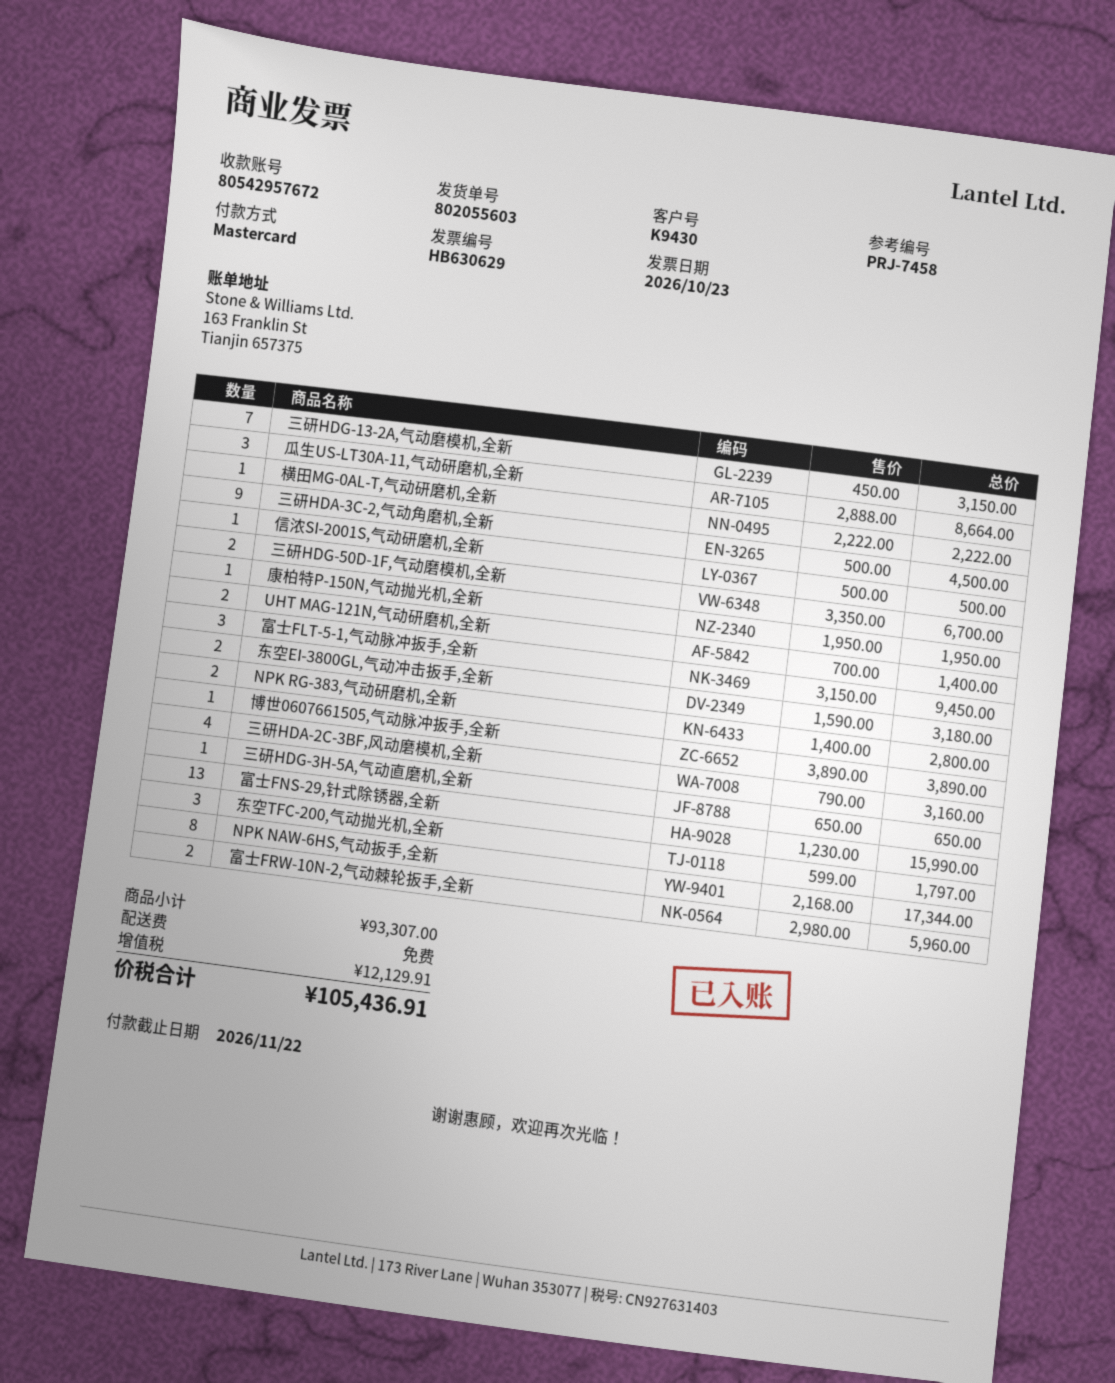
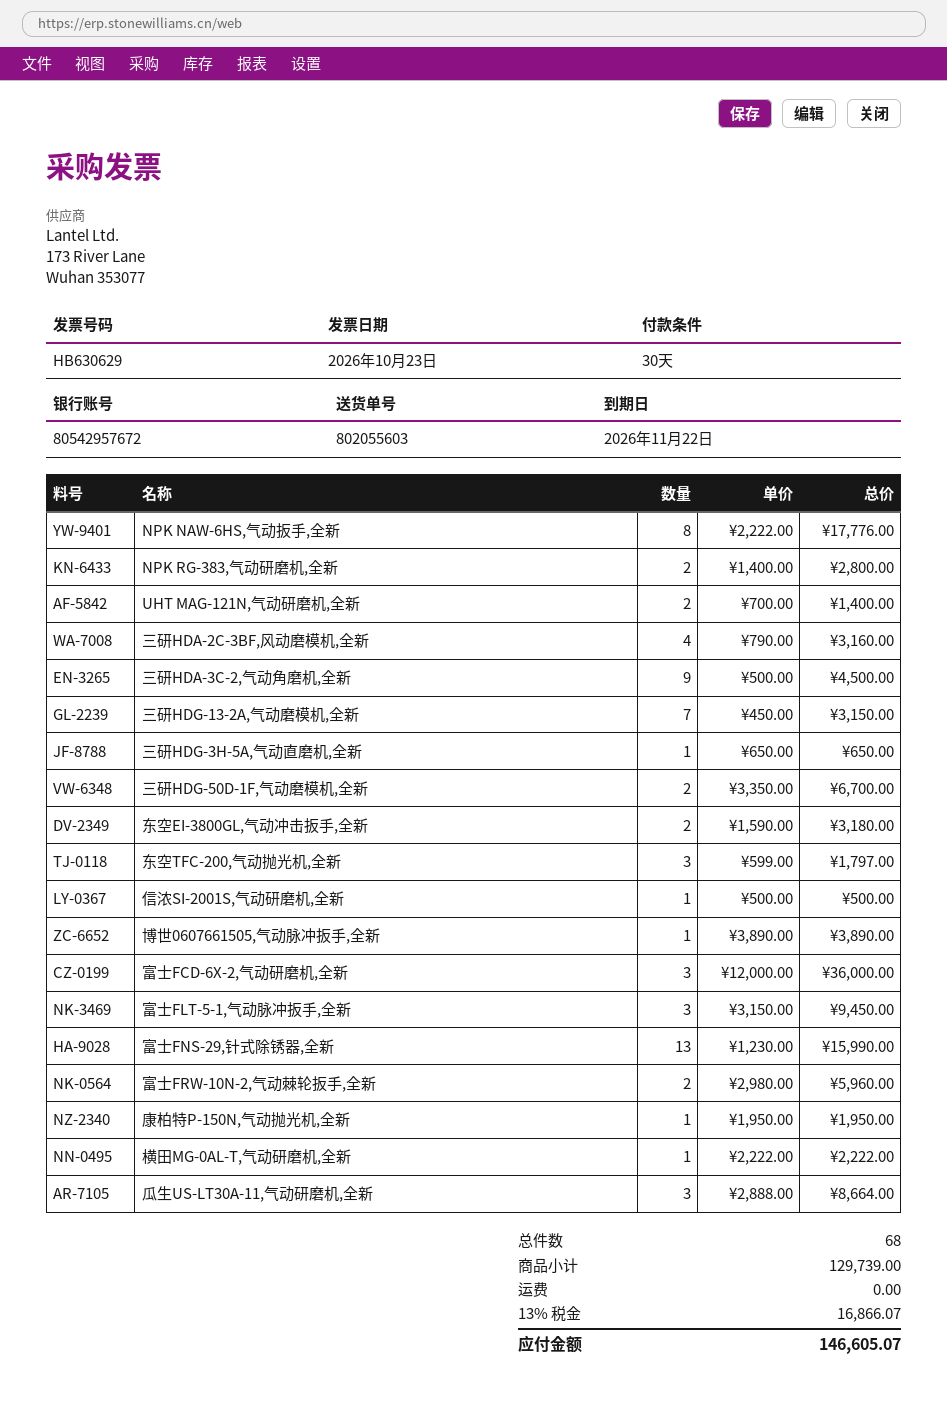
NPK NAW-6HS,气动扳手,全新: 8 x 2168.00 = 17344.00 -> 8 x 2222.00 = 17776.00
富士FCD-6X-2,气动研磨机,全新: none -> 3 x 12000.00 = 36000.00
subtotal: 93307.00 -> 129739.00
tax: 12129.91 -> 16866.07
total: 105436.91 -> 146605.07

